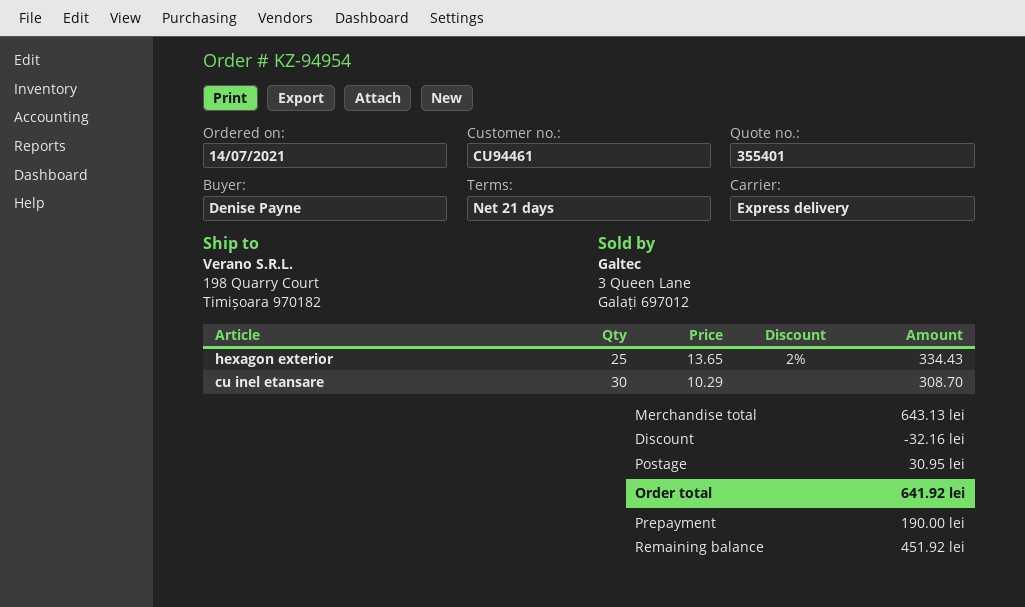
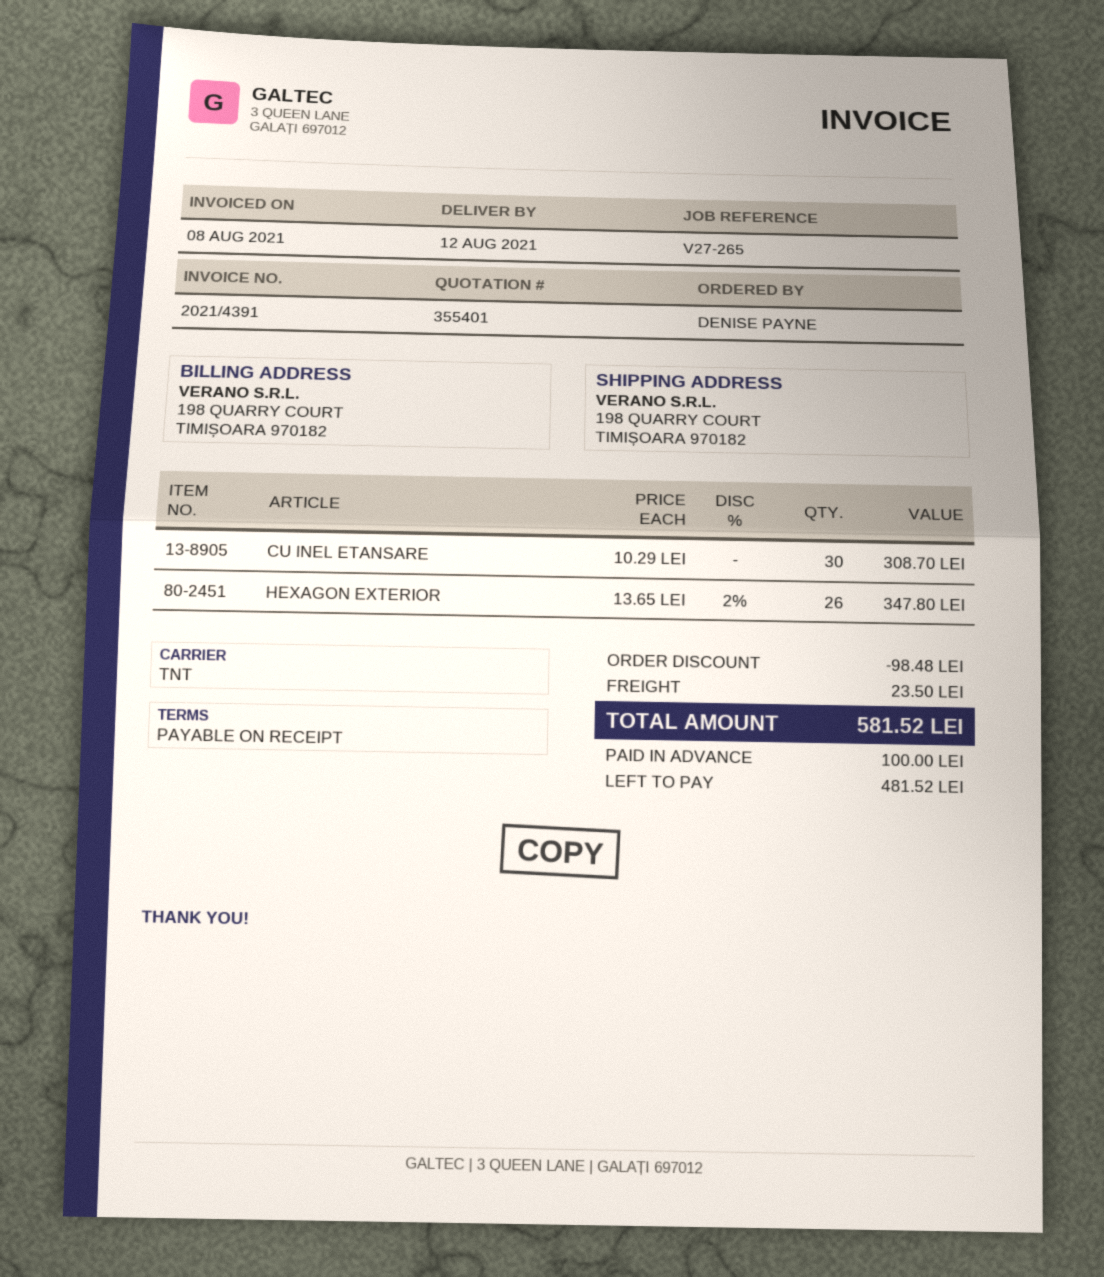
payment terms: 21 days -> on receipt
shipping method: express -> TNT
hexagon exterior: 25 x 13.65 - 2% = 334.43 -> 26 x 13.65 - 2% = 347.80
discount: 32.16 -> 98.48
shipping: 30.95 -> 23.50
total: 641.92 -> 581.52
deposit: 190.00 -> 100.00
balance: 451.92 -> 481.52

